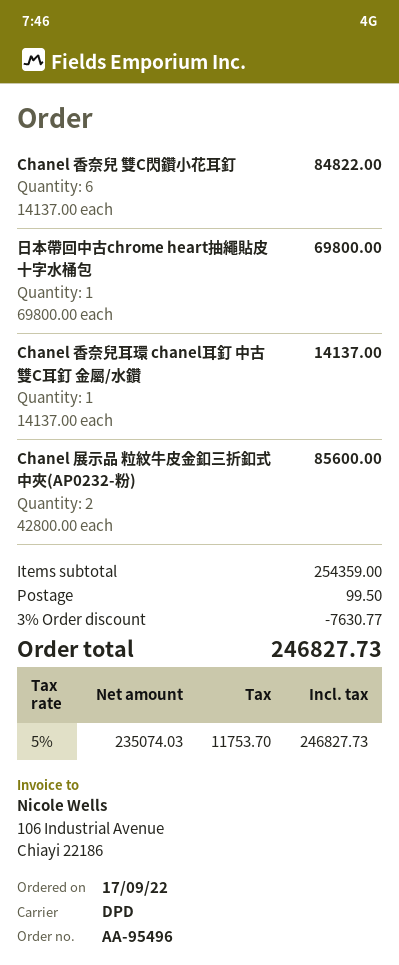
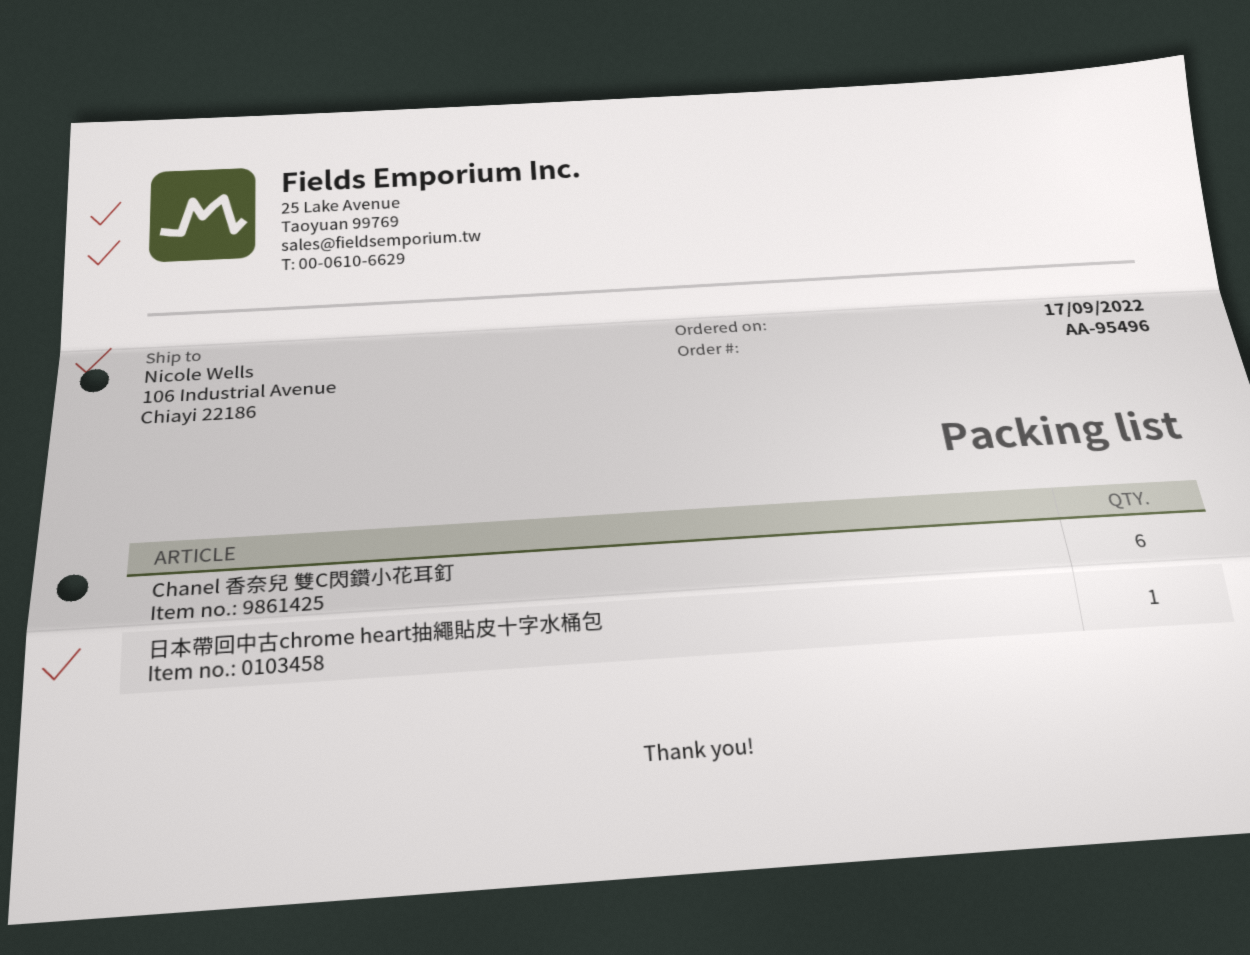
Chanel 香奈兒耳環 chanel耳釘 中古雙C耳釘 金屬/水鑽: 1 -> none
Chanel 展示品 粒紋牛皮金釦三折釦式中夾(AP0232-粉): 2 -> none

